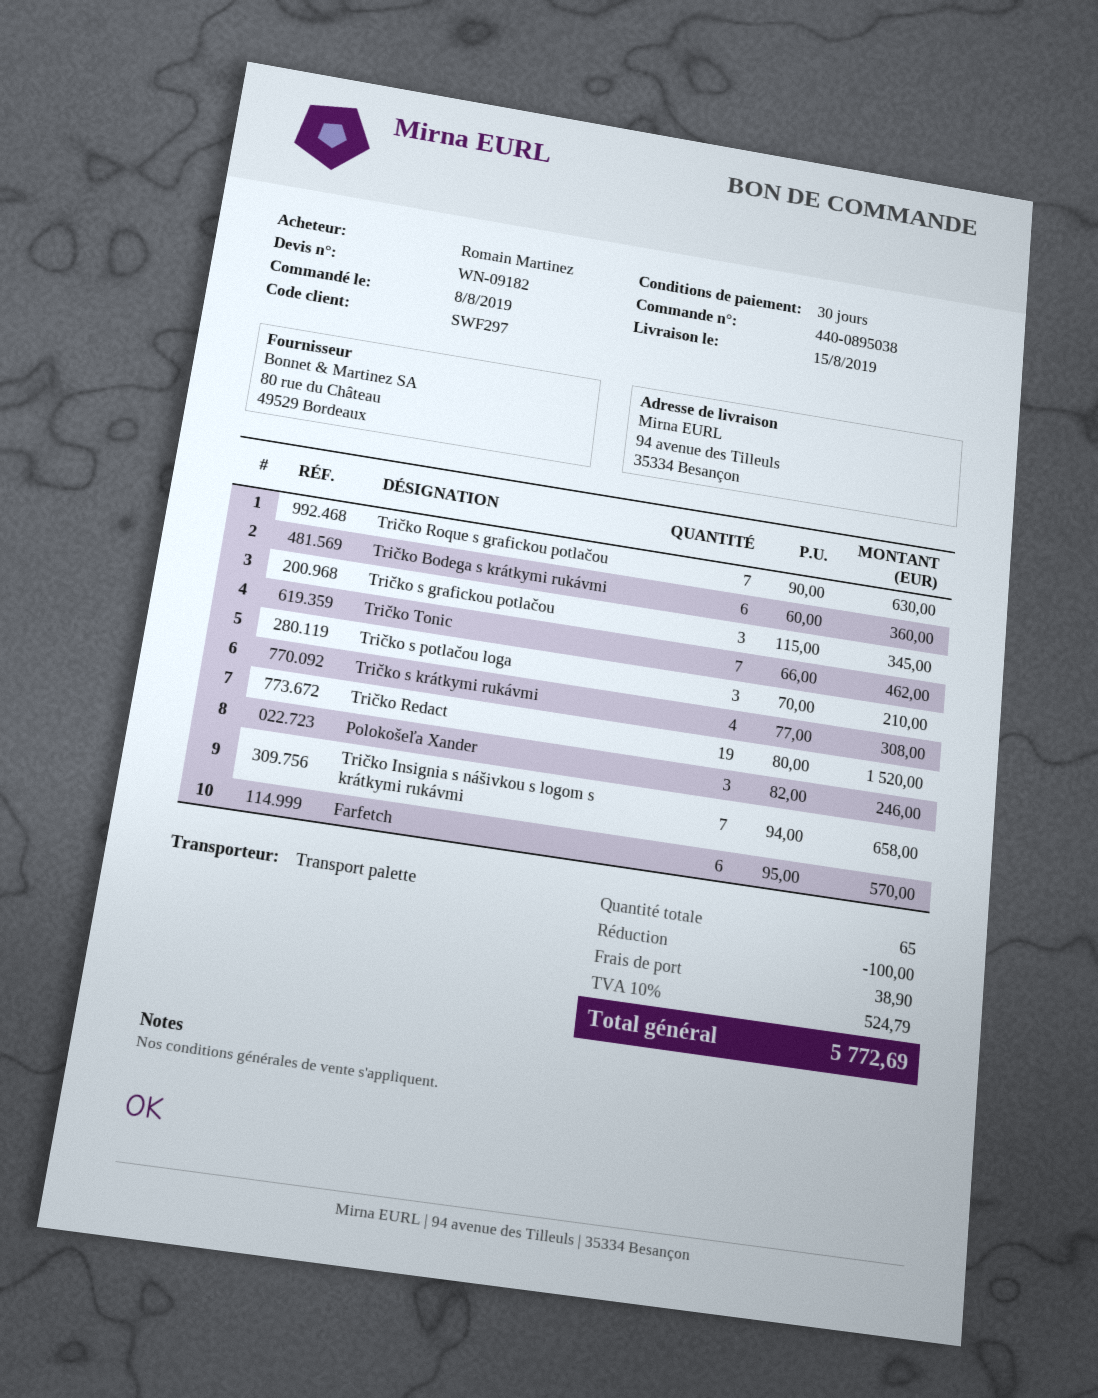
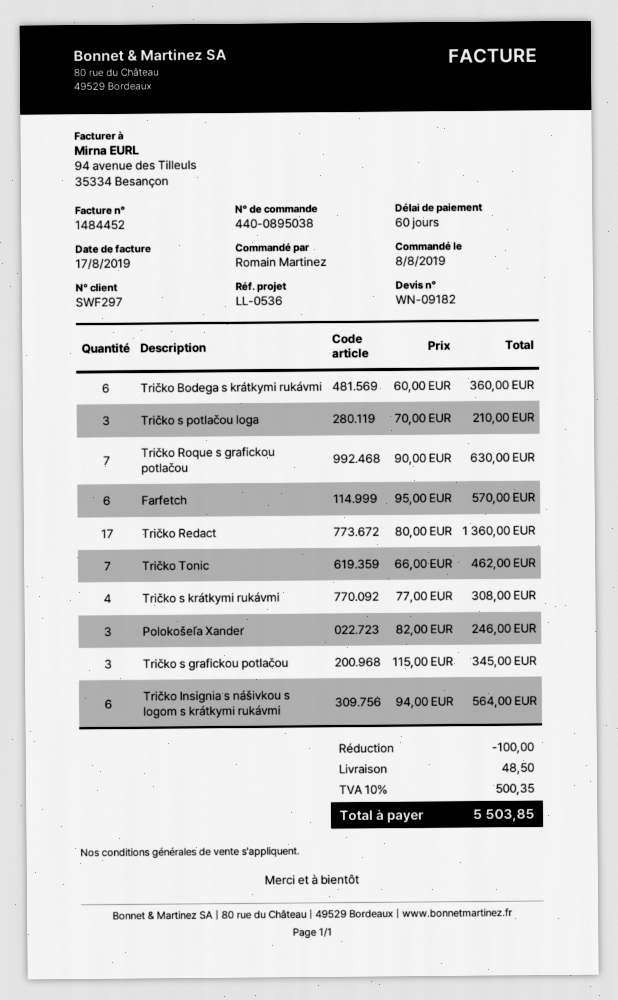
payment terms: 30 days -> 60 days
Tričko Redact: 19 x 80.00 = 1520.00 -> 17 x 80.00 = 1360.00
Tričko Insignia s nášivkou s logom s krátkymi rukávmi: 7 x 94.00 = 658.00 -> 6 x 94.00 = 564.00
shipping: 38.90 -> 48.50
tax: 10% = 524.79 -> 10% = 500.35
total: 5772.69 -> 5503.85

